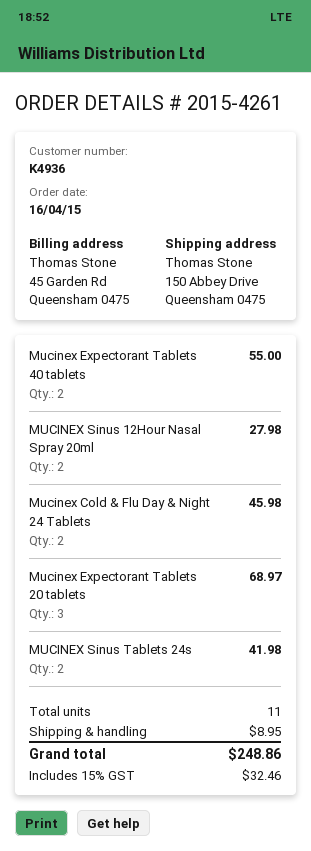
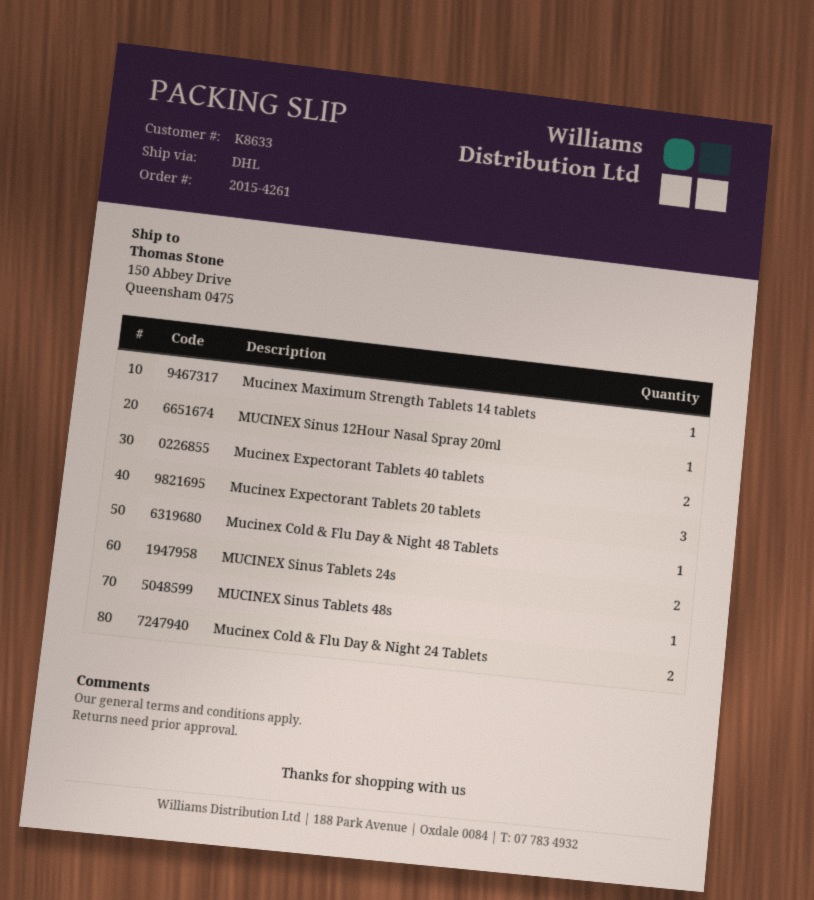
customer number: K4936 -> K8633
MUCINEX Sinus 12Hour Nasal Spray 20ml: 2 -> 1
Mucinex Maximum Strength Tablets 14 tablets: none -> 1
Mucinex Cold & Flu Day & Night 48 Tablets: none -> 1
MUCINEX Sinus Tablets 48s: none -> 1

